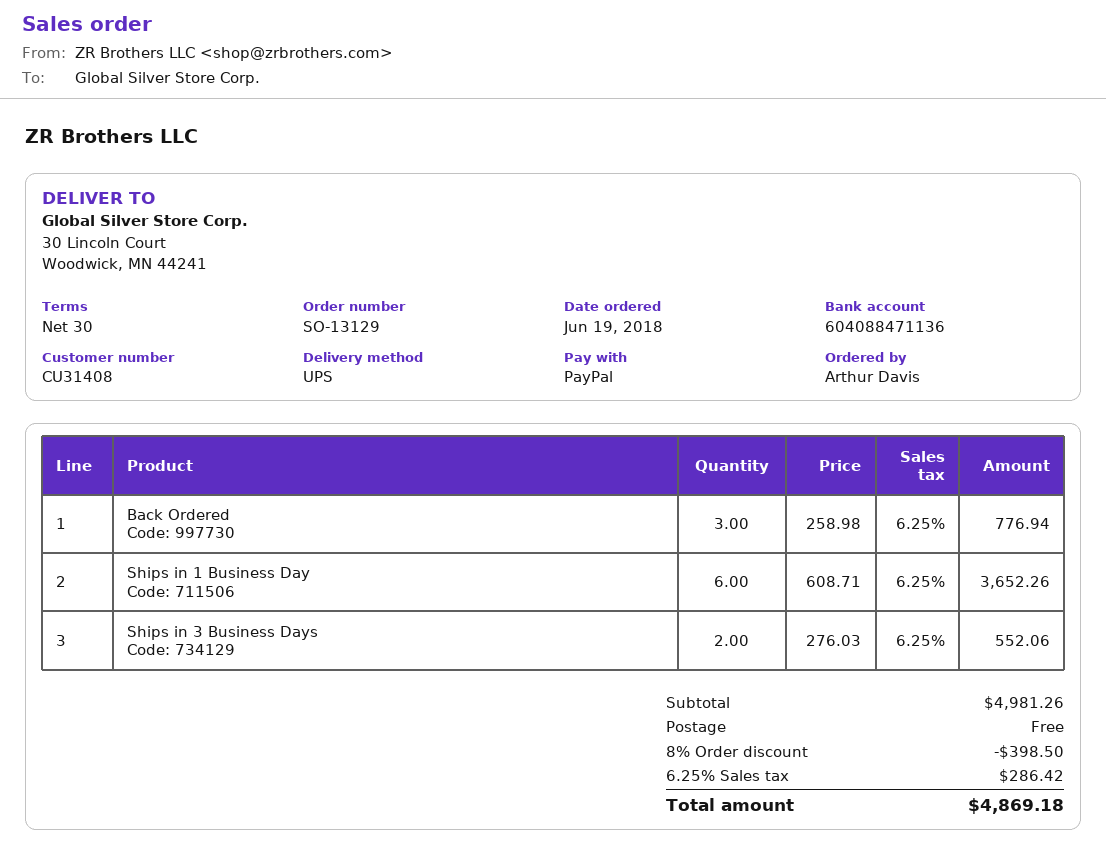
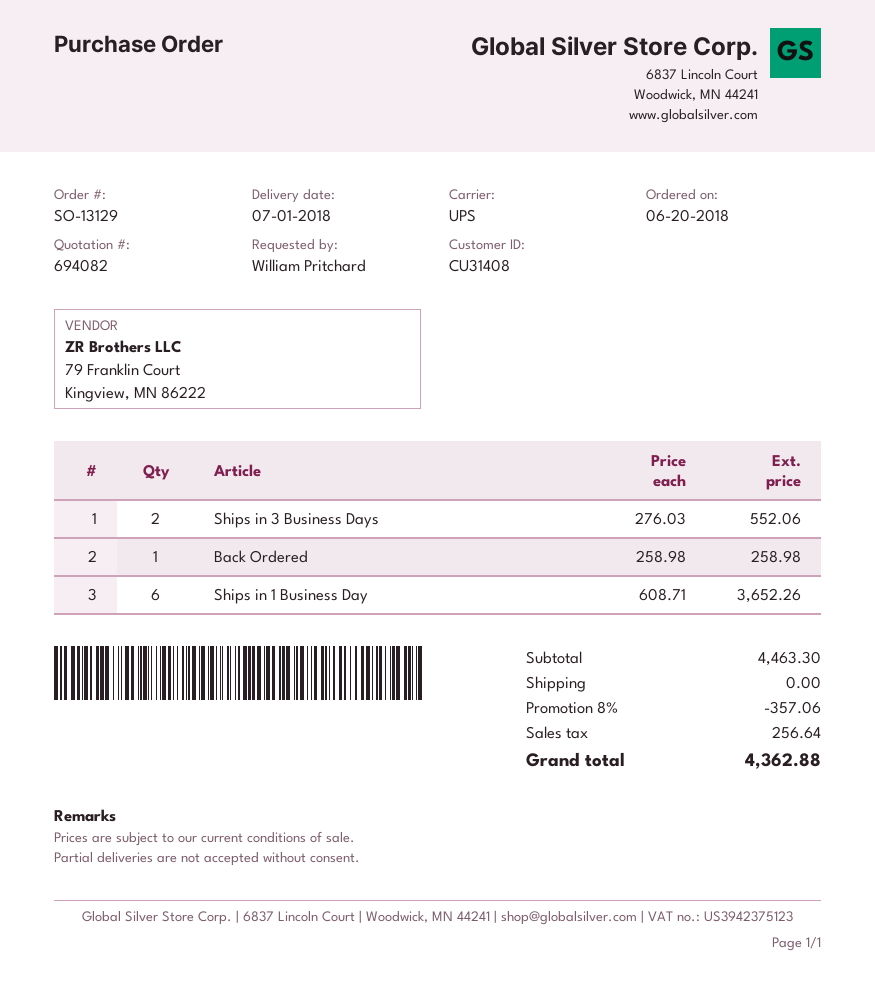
order date: 2018-06-19 -> 2018-06-20
ordered by: Arthur Davis -> William Pritchard
Back Ordered: 3 x 258.98 = 776.94 -> 1 x 258.98 = 258.98
subtotal: 4981.26 -> 4463.30
discount: 8% = 398.50 -> 8% = 357.06
tax: 286.42 -> 256.64
total: 4869.18 -> 4362.88

